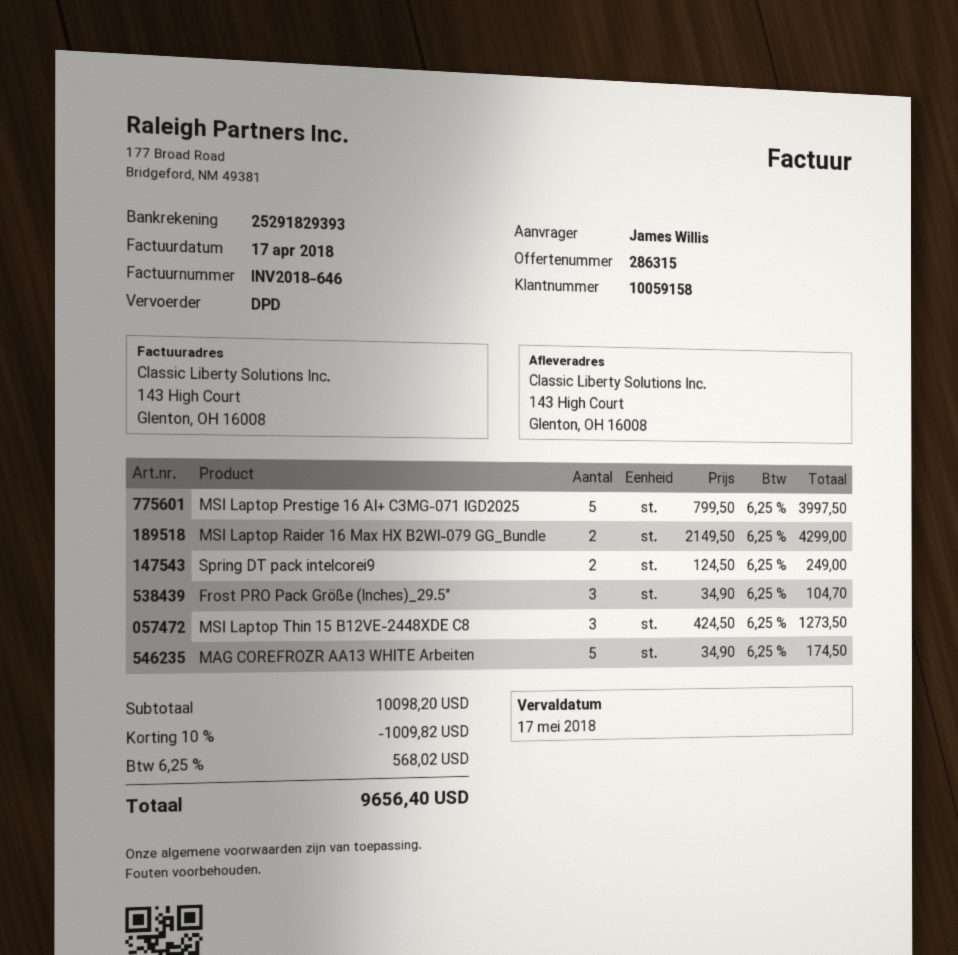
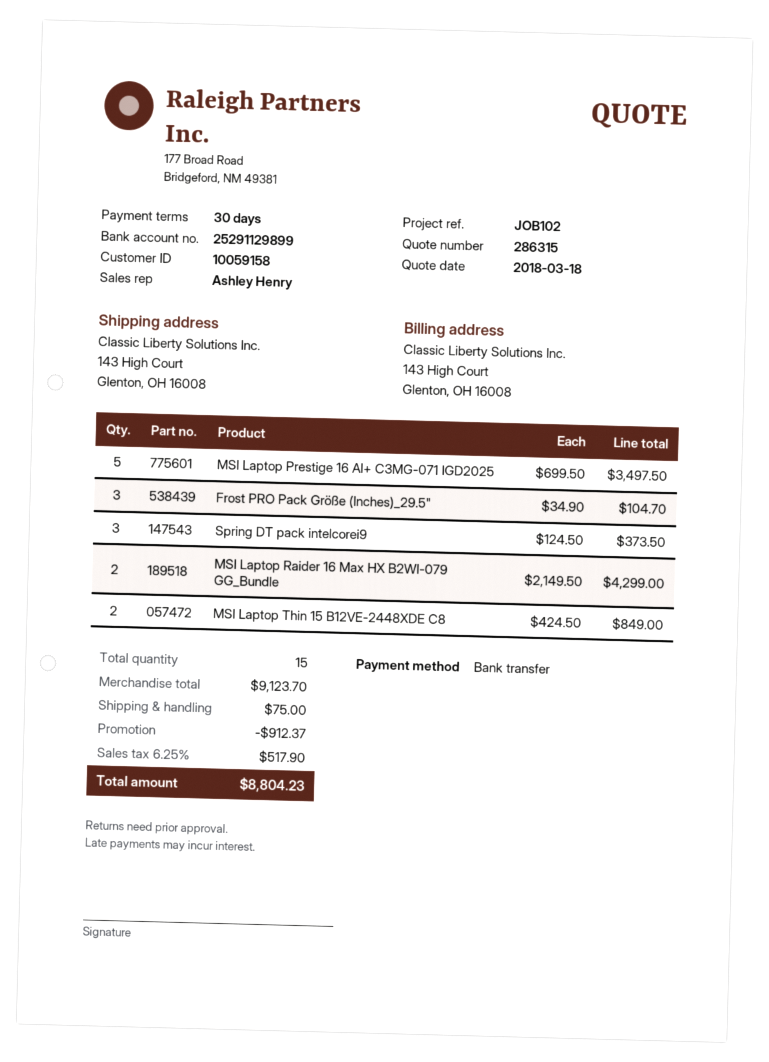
bank account: 25291829393 -> 25291129899
MSI Laptop Prestige 16 AI+ C3MG-071 IGD2025: 5 x 799.50 = 3997.50 -> 5 x 699.50 = 3497.50
Spring DT pack intelcorei9: 2 x 124.50 = 249.00 -> 3 x 124.50 = 373.50
MSI Laptop Thin 15 B12VE-2448XDE C8: 3 x 424.50 = 1273.50 -> 2 x 424.50 = 849.00
MAG COREFROZR AA13 WHITE Arbeiten: 5 x 34.90 = 174.50 -> none
subtotal: 10098.20 -> 9123.70
discount: 1009.82 -> 912.37
shipping: none -> 75.00
tax: 6.25% = 568.02 -> 6.25% = 517.90
total: 9656.40 -> 8804.23

